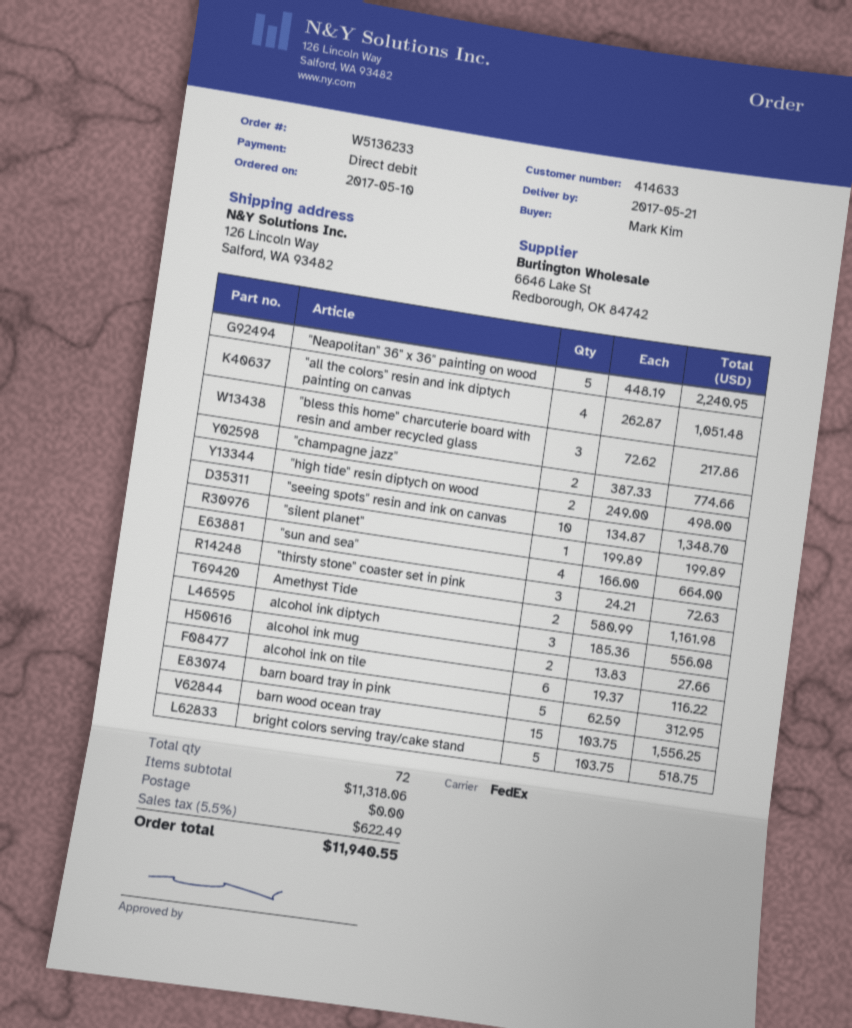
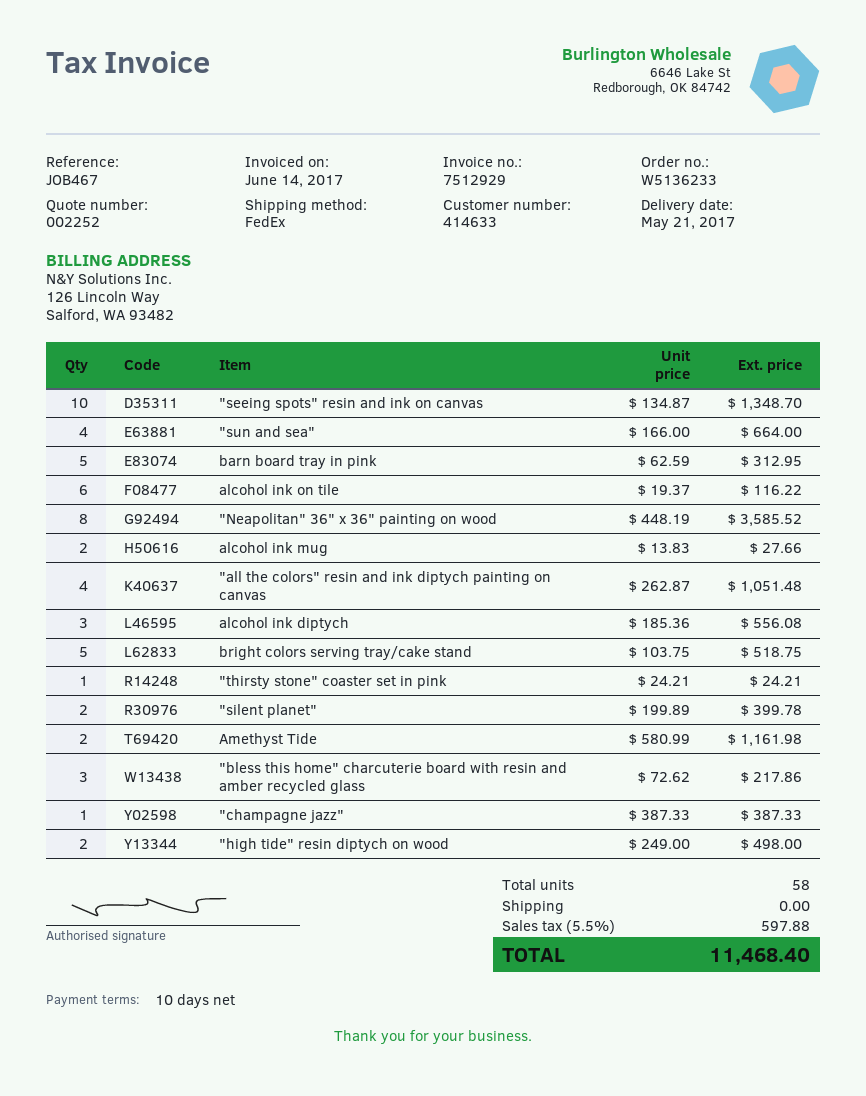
"Neapolitan" 36" x 36" painting on wood: 5 x 448.19 = 2240.95 -> 8 x 448.19 = 3585.52
"champagne jazz": 2 x 387.33 = 774.66 -> 1 x 387.33 = 387.33
"silent planet": 1 x 199.89 = 199.89 -> 2 x 199.89 = 399.78
"thirsty stone" coaster set in pink: 3 x 24.21 = 72.63 -> 1 x 24.21 = 24.21
barn wood ocean tray: 15 x 103.75 = 1556.25 -> none
total quantity: 72 -> 58
tax: 5.5% = 622.49 -> 5.5% = 597.88
total: 11940.55 -> 11468.40

